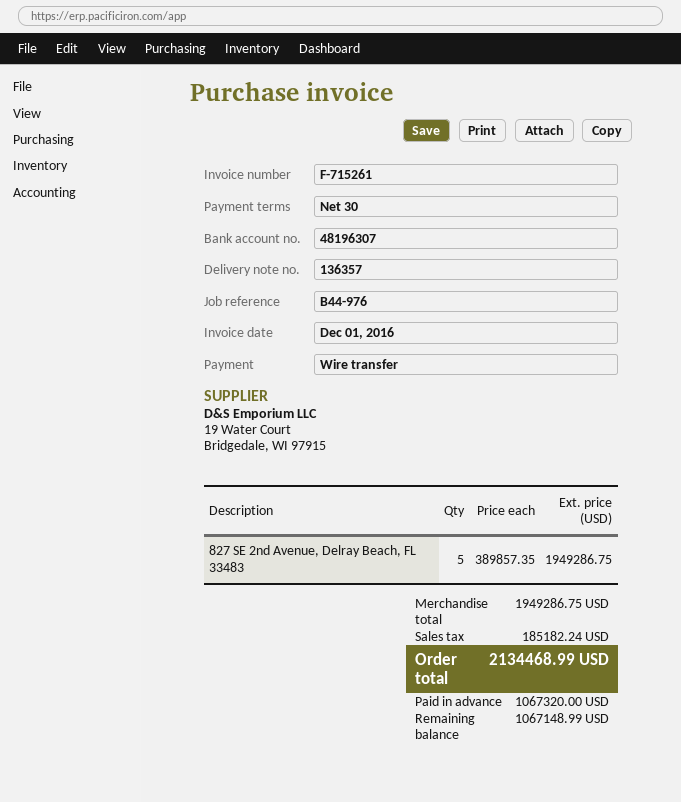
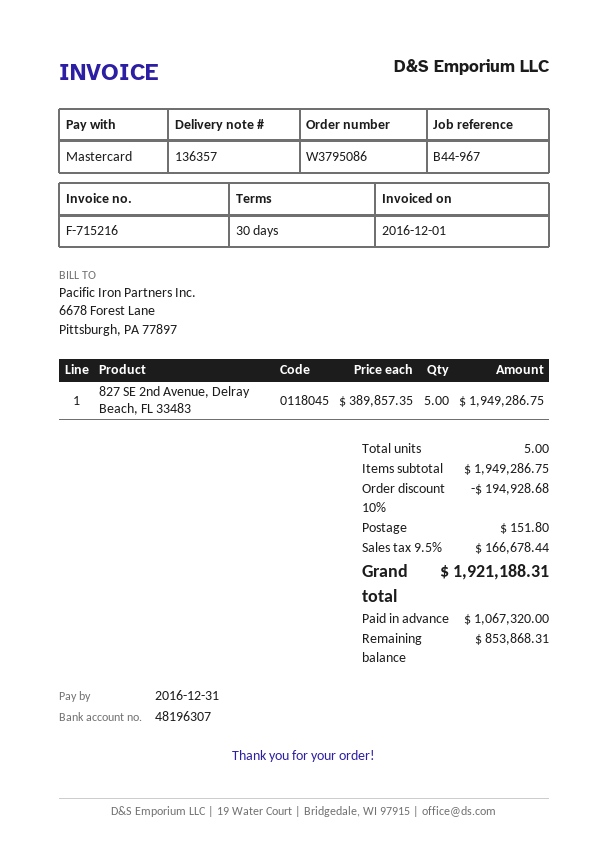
invoice number: F-715261 -> F-715216
reference: B44-976 -> B44-967
payment method: bank transfer -> Mastercard
discount: none -> 10% = 194928.68
shipping: none -> 151.80
tax: 185182.24 -> 166678.44
total: 2134468.99 -> 1921188.31
balance: 1067148.99 -> 853868.31

